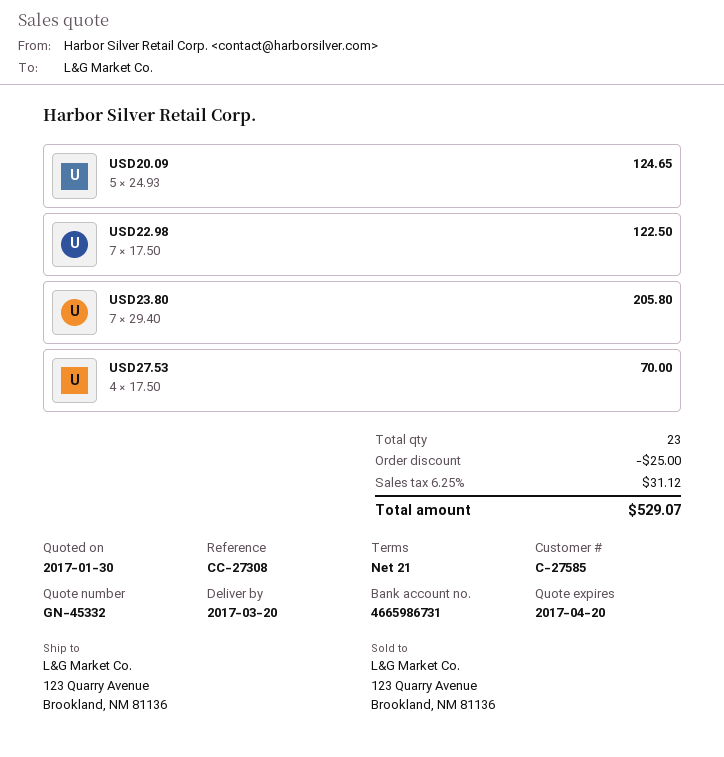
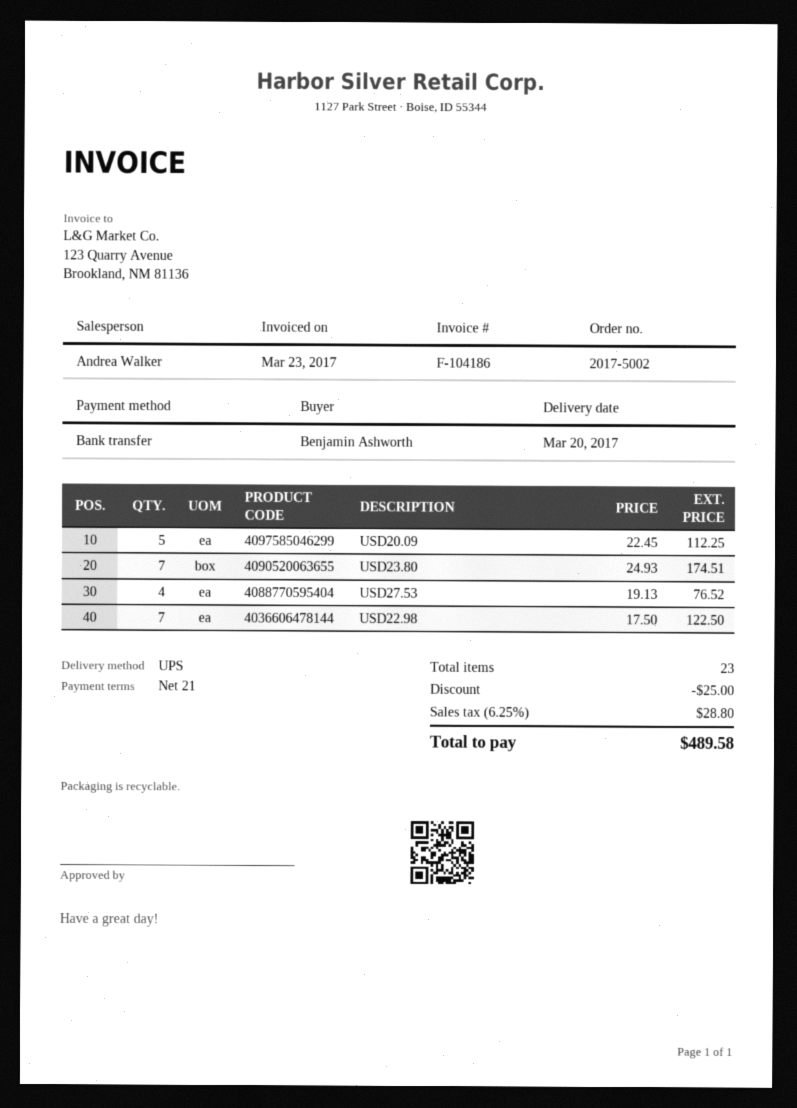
USD20.09: 5 x 24.93 = 124.65 -> 5 x 22.45 = 112.25
USD23.80: 7 x 29.40 = 205.80 -> 7 x 24.93 = 174.51
USD27.53: 4 x 17.50 = 70.00 -> 4 x 19.13 = 76.52
tax: 6.25% = 31.12 -> 6.25% = 28.80
total: 529.07 -> 489.58

